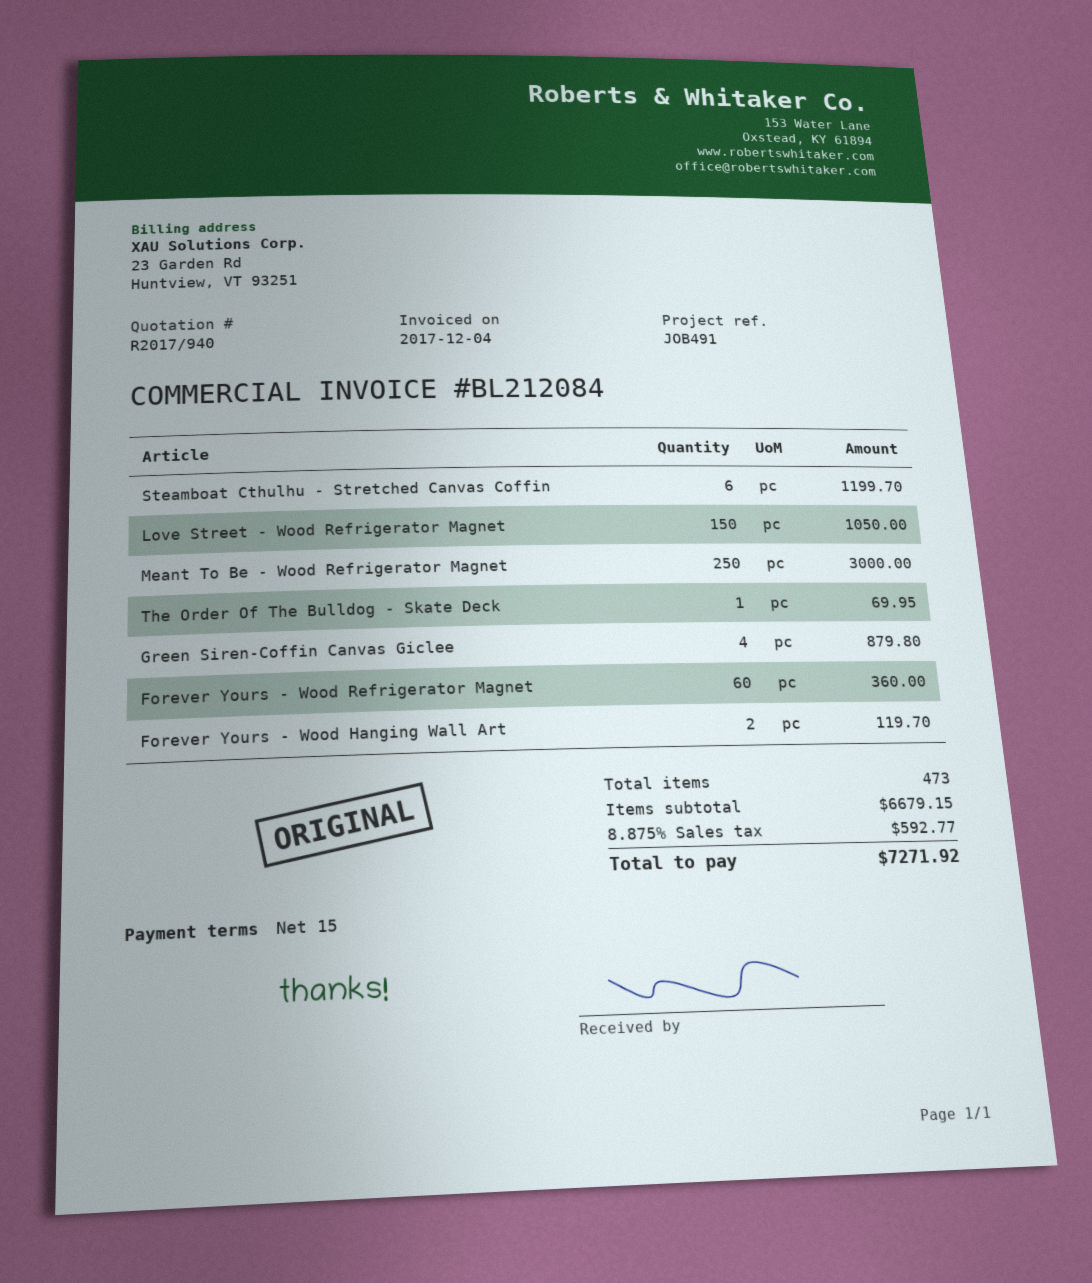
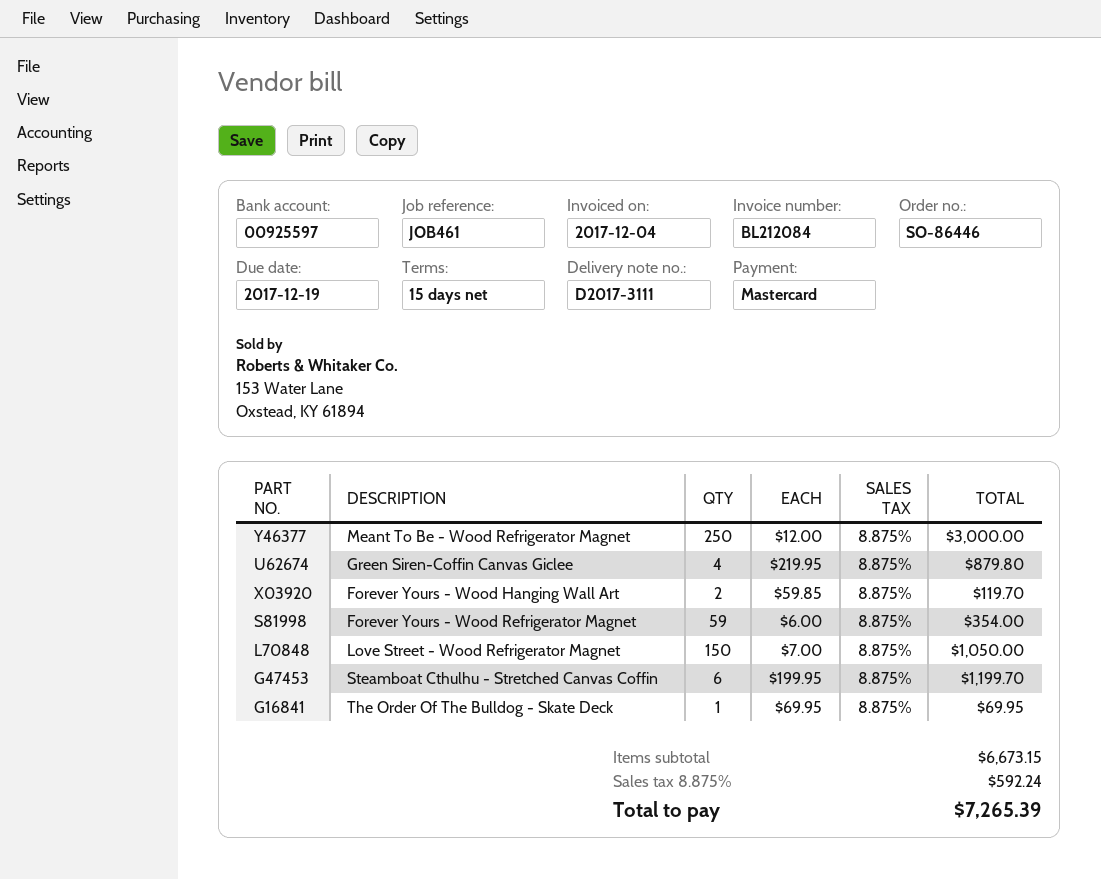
reference: JOB491 -> JOB461
Forever Yours - Wood Refrigerator Magnet: 60 for 360.00 -> 59 for 354.00
subtotal: 6679.15 -> 6673.15
tax: 8.875% = 592.77 -> 8.875% = 592.24
total: 7271.92 -> 7265.39

